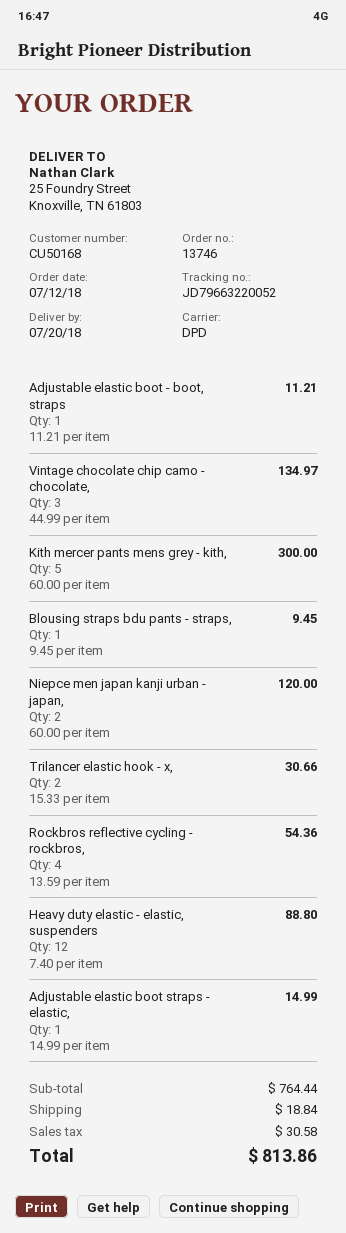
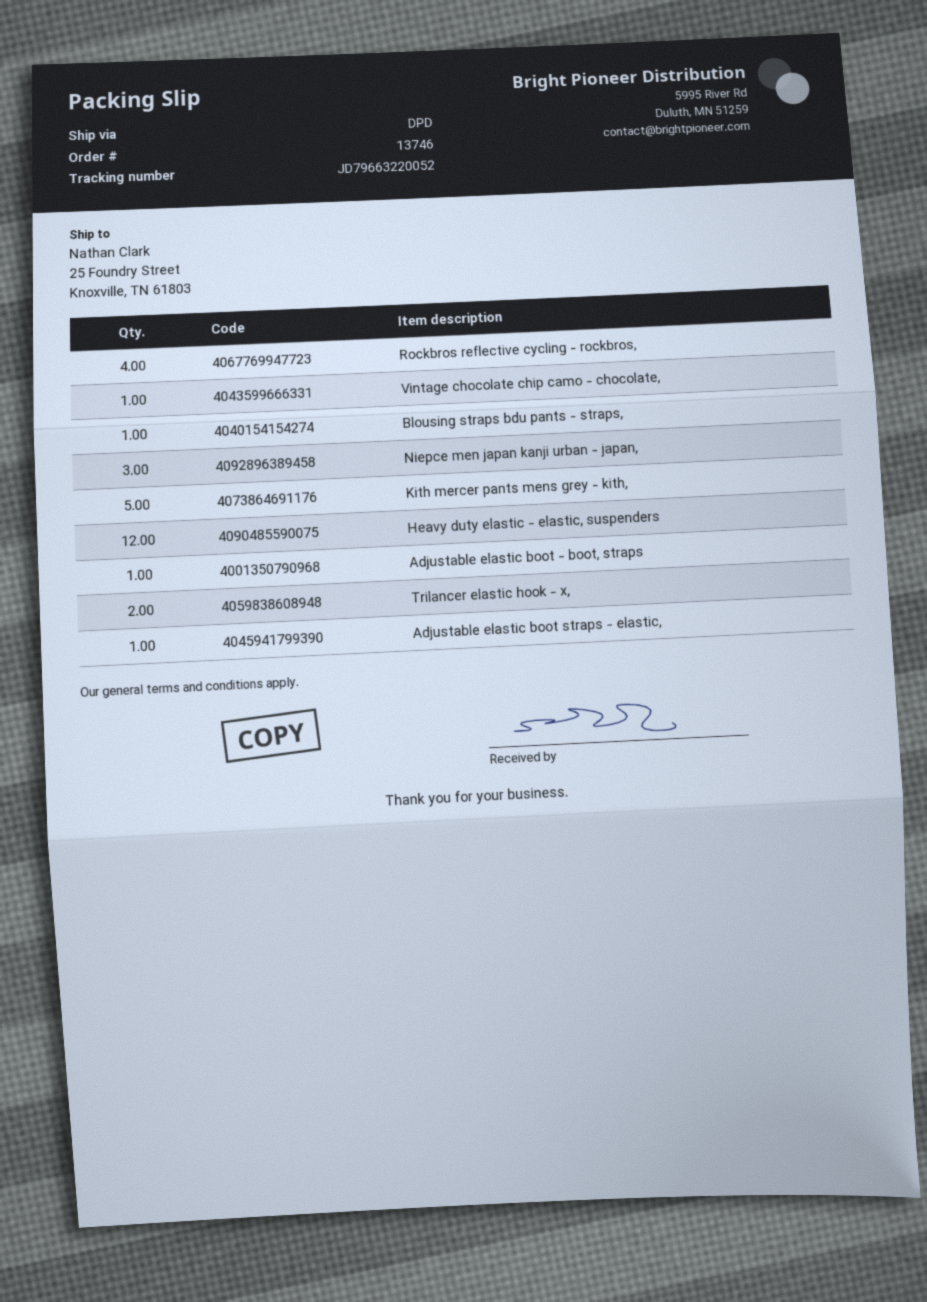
Vintage chocolate chip camo - chocolate,: 3 -> 1
Niepce men japan kanji urban - japan,: 2 -> 3

